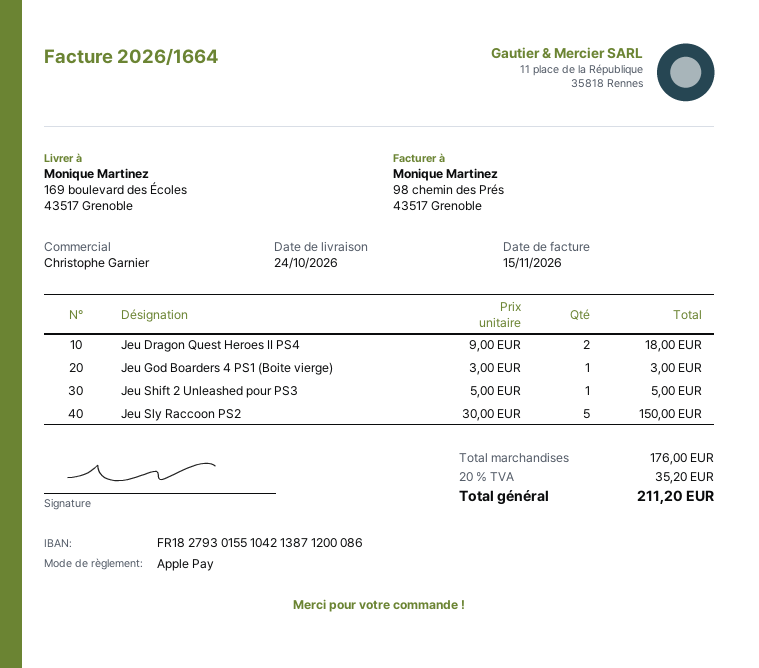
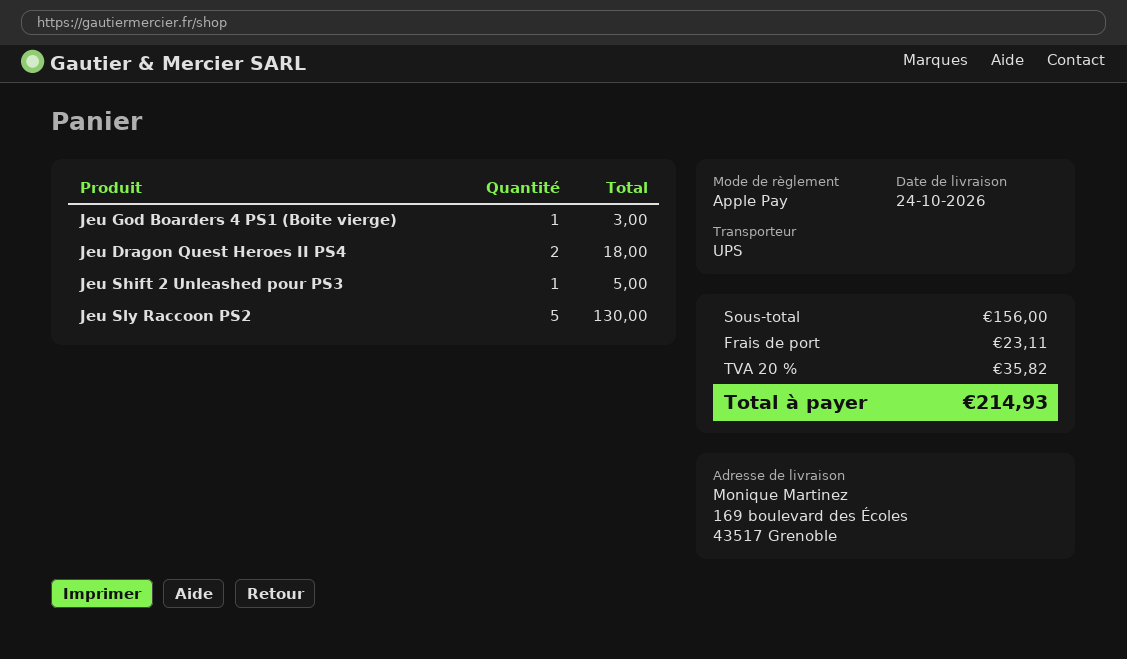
Jeu Sly Raccoon PS2: 5 for 150.00 -> 5 for 130.00
subtotal: 176.00 -> 156.00
shipping: none -> 23.11
tax: 20% = 35.20 -> 20% = 35.82
total: 211.20 -> 214.93

